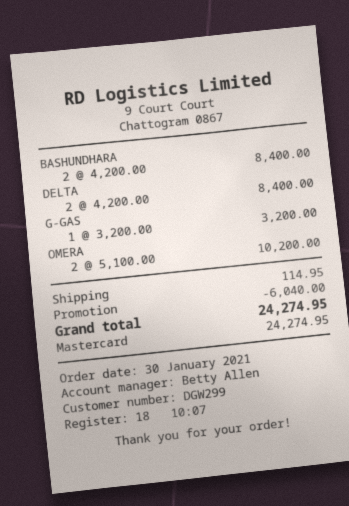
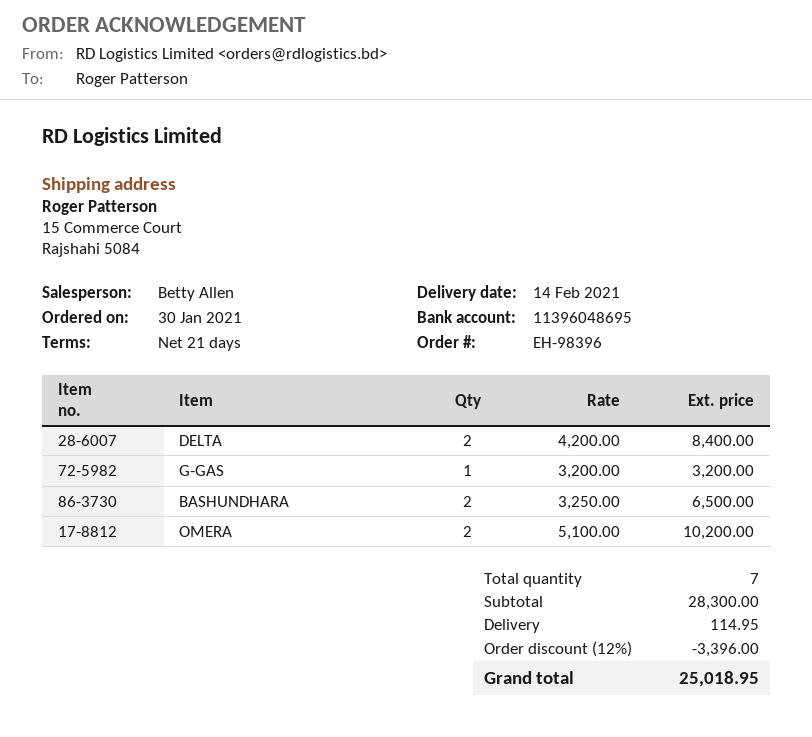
BASHUNDHARA: 2 x 4200.00 = 8400.00 -> 2 x 3250.00 = 6500.00
discount: 6040.00 -> 3396.00
total: 24274.95 -> 25018.95

